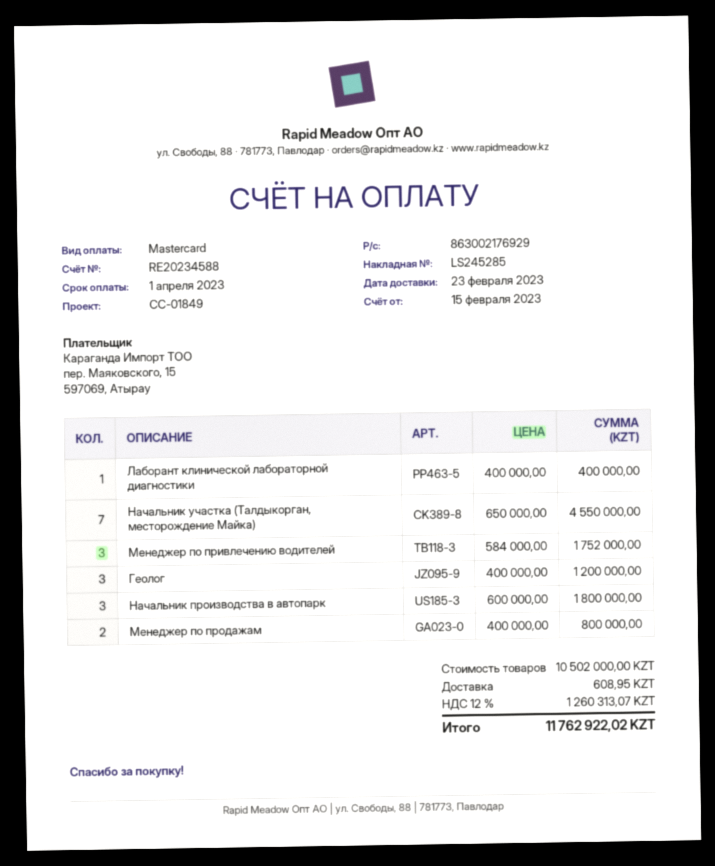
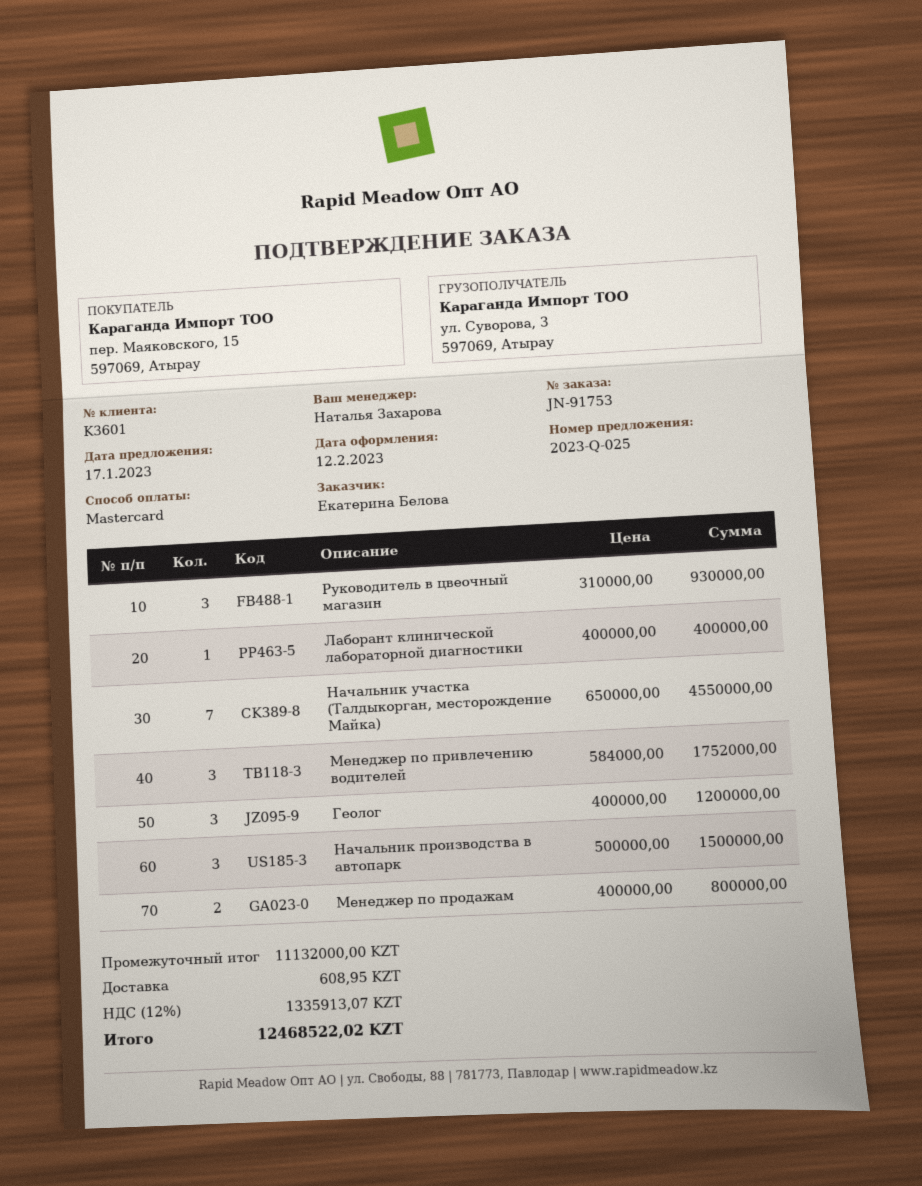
Начальник производства в автопарк: 3 x 600000.00 = 1800000.00 -> 3 x 500000.00 = 1500000.00
Руководитель в цвеочный магазин: none -> 3 x 310000.00 = 930000.00
subtotal: 10502000.00 -> 11132000.00
tax: 12% = 1260313.07 -> 12% = 1335913.07
total: 11762922.02 -> 12468522.02

